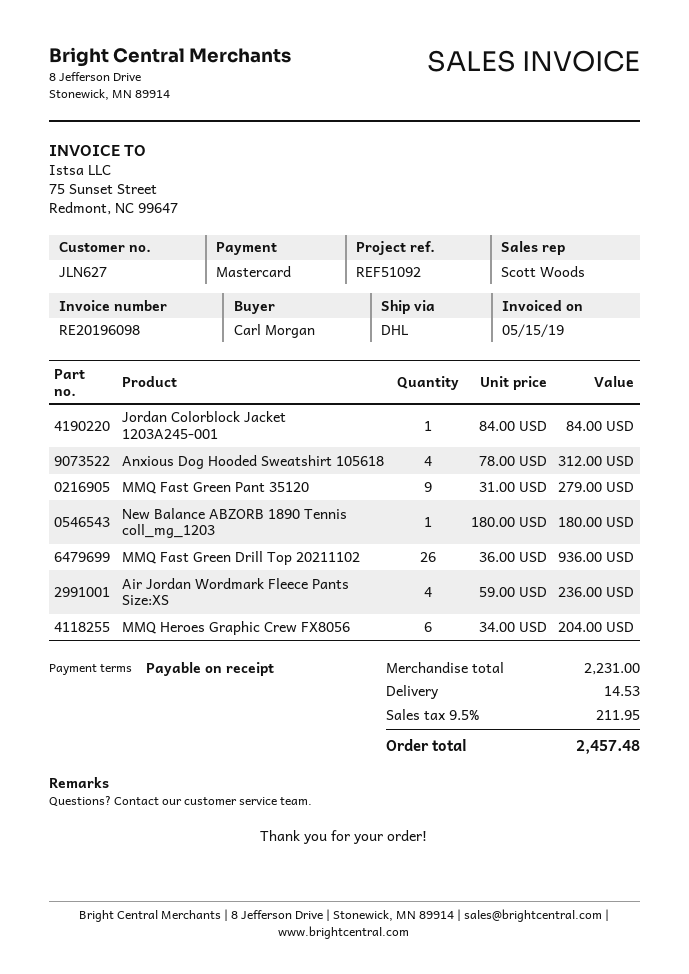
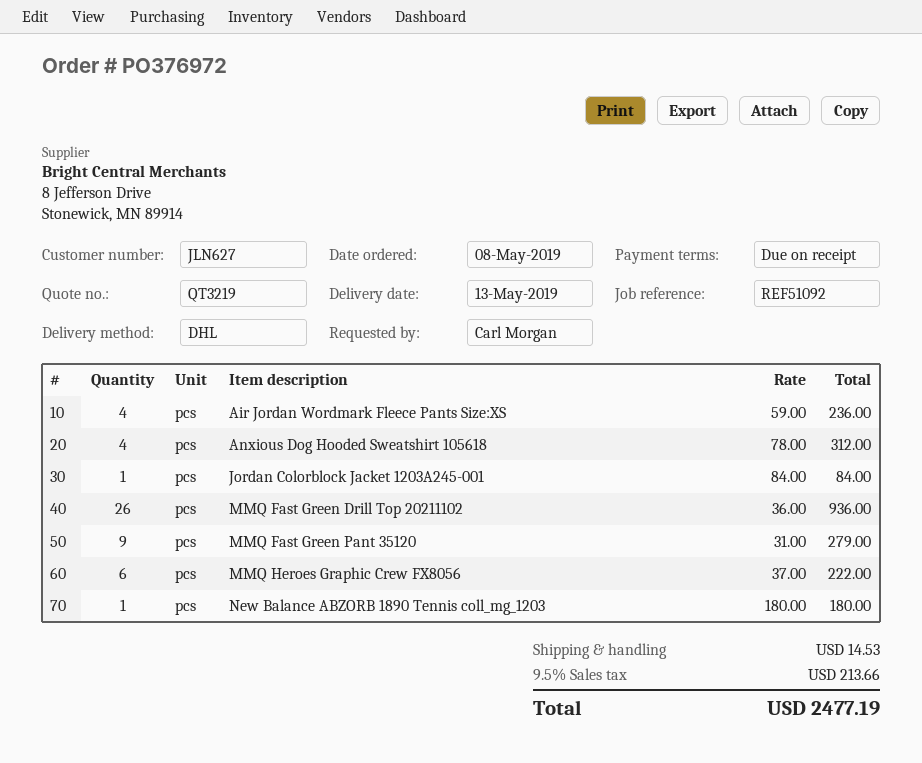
MMQ Heroes Graphic Crew FX8056: 6 x 34.00 = 204.00 -> 6 x 37.00 = 222.00
tax: 9.5% = 211.95 -> 9.5% = 213.66
total: 2457.48 -> 2477.19

